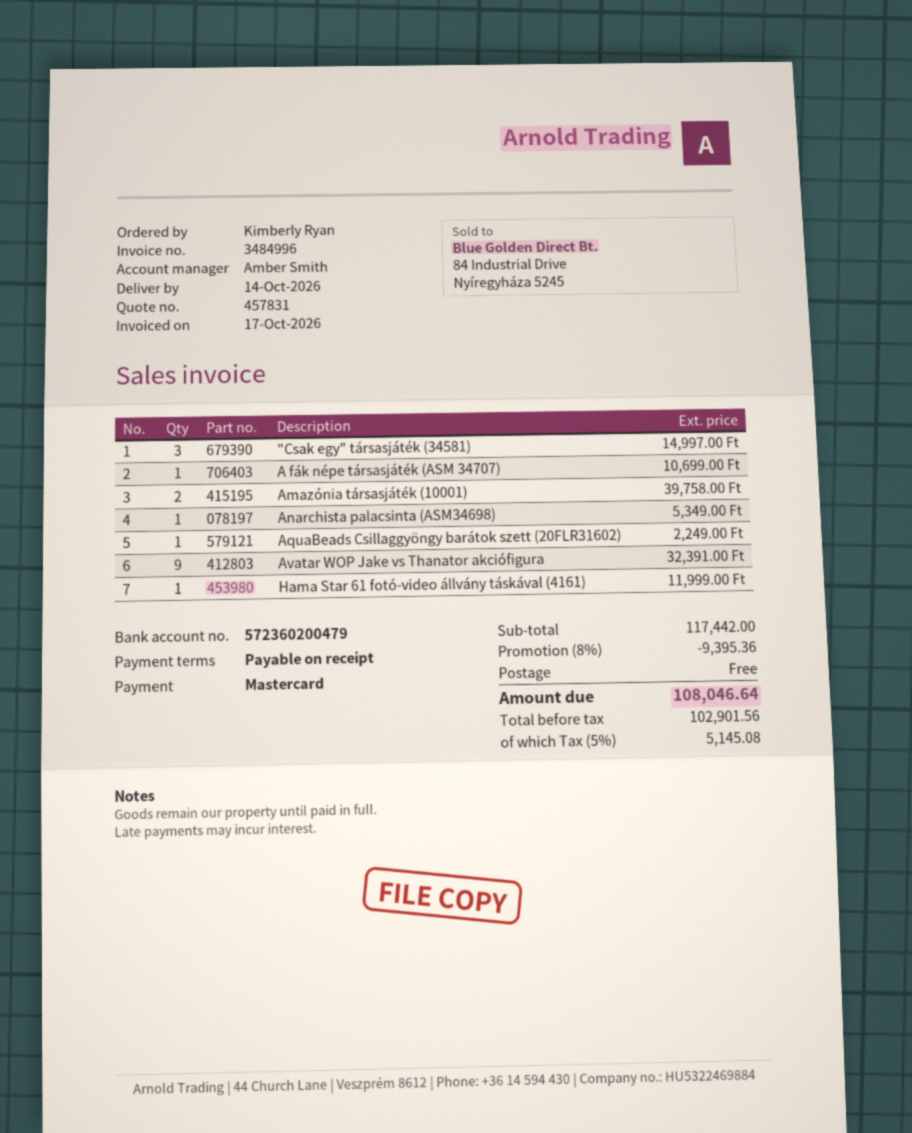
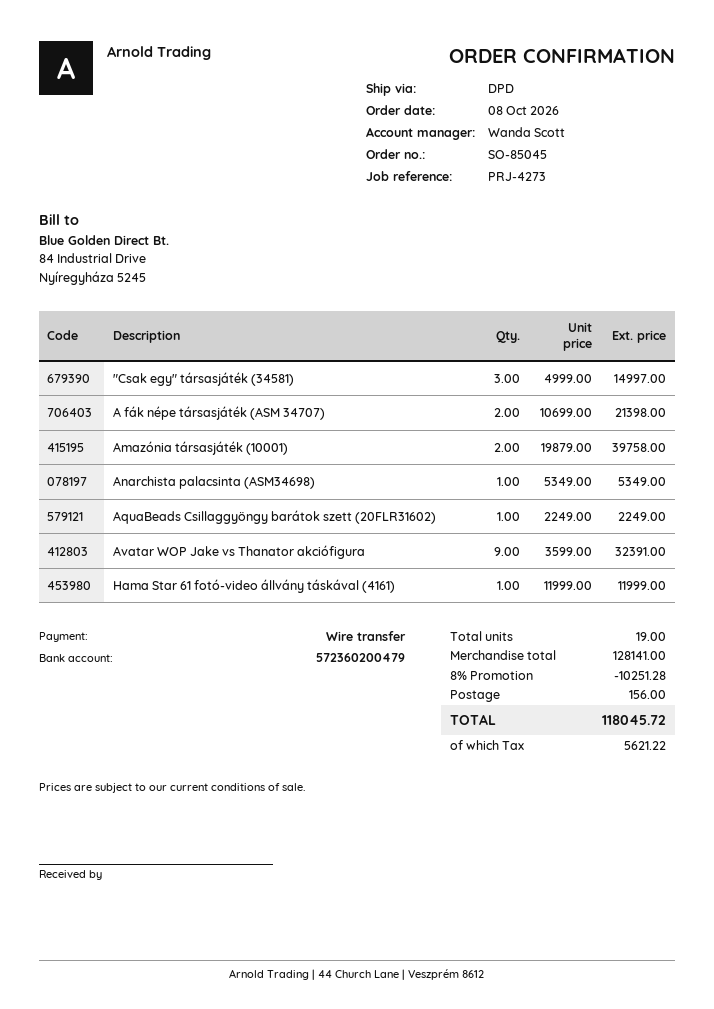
sales rep: Amber Smith -> Wanda Scott
payment method: Mastercard -> bank transfer
A fák népe társasjáték (ASM 34707): 1 for 10699.00 -> 2 for 21398.00
subtotal: 117442.00 -> 128141.00
discount: 8% = 9395.36 -> 8% = 10251.28
shipping: 0.00 -> 156.00
tax: 5145.08 -> 5621.22
total: 108046.64 -> 118045.72

